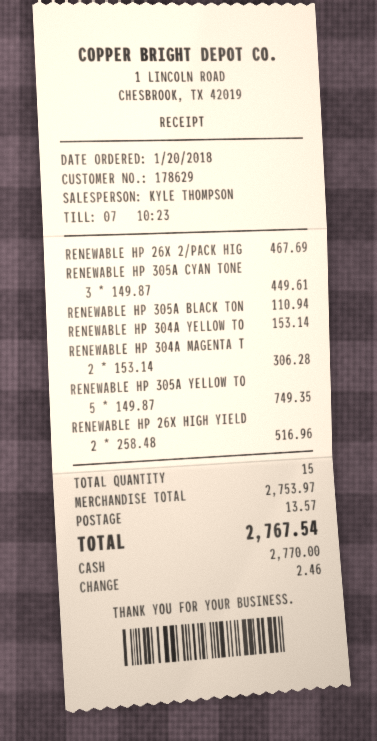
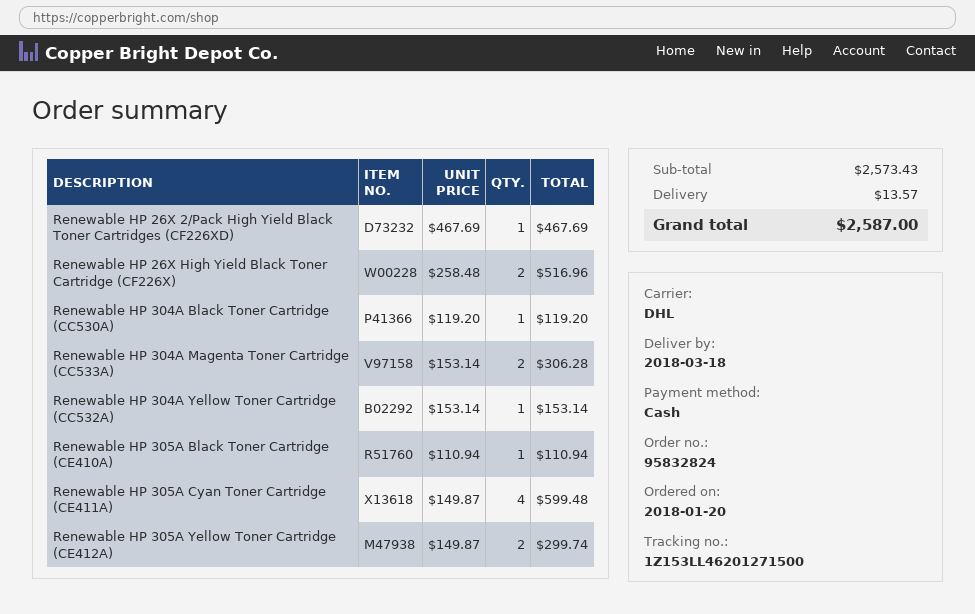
RENEWABLE HP 305A CYAN TONE: 3 x 149.87 = 449.61 -> 4 x 149.87 = 599.48
RENEWABLE HP 305A YELLOW TO: 5 x 149.87 = 749.35 -> 2 x 149.87 = 299.74
Renewable HP 304A Black Toner Cartridge (CC530A): none -> 1 x 119.20 = 119.20
subtotal: 2753.97 -> 2573.43
total: 2767.54 -> 2587.00

